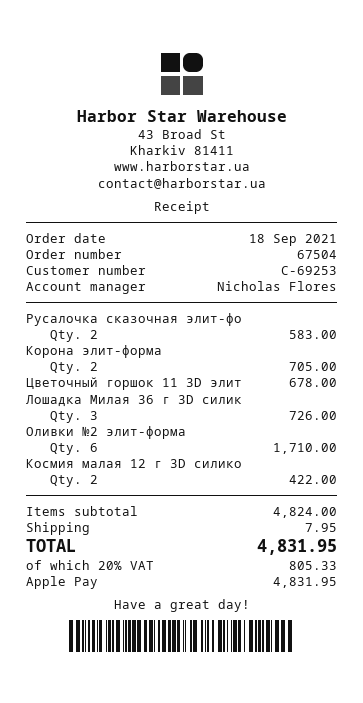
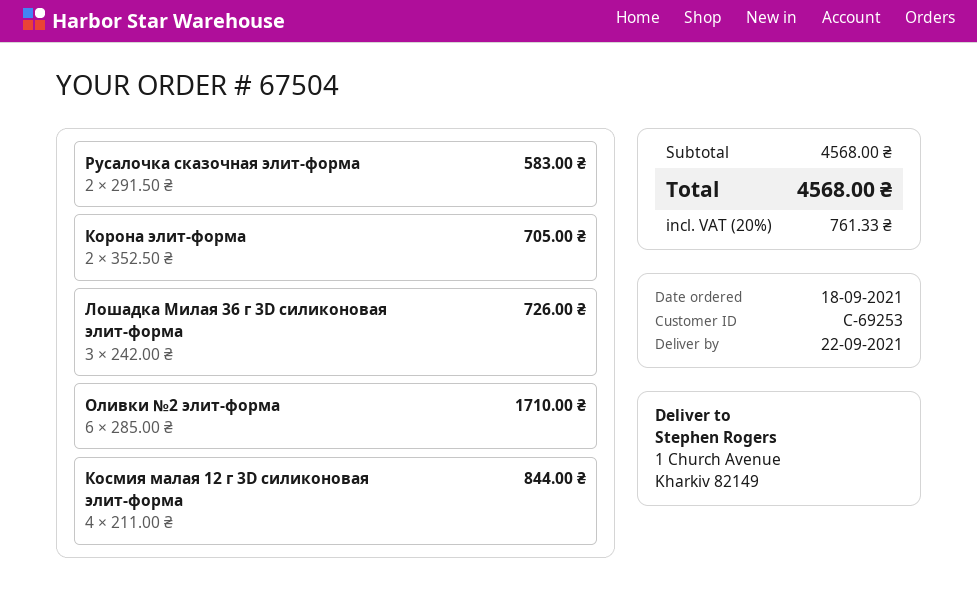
Цветочный горшок 11 3D элит: 1 for 678.00 -> none
Космия малая 12 г 3D силико: 2 for 422.00 -> 4 for 844.00
subtotal: 4824.00 -> 4568.00
shipping: 7.95 -> none
tax: 20% = 805.33 -> 20% = 761.33
total: 4831.95 -> 4568.00

